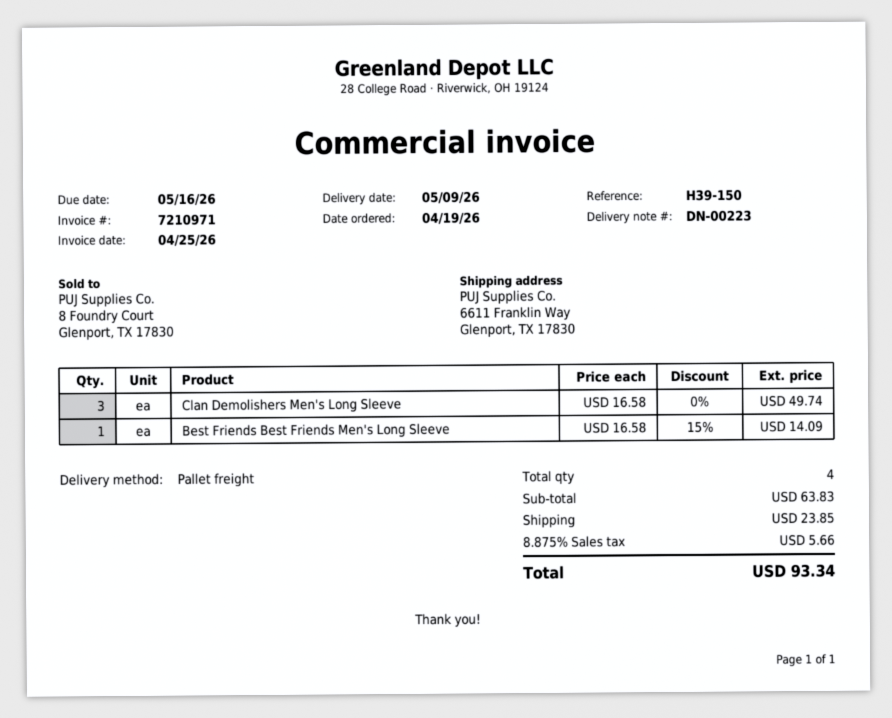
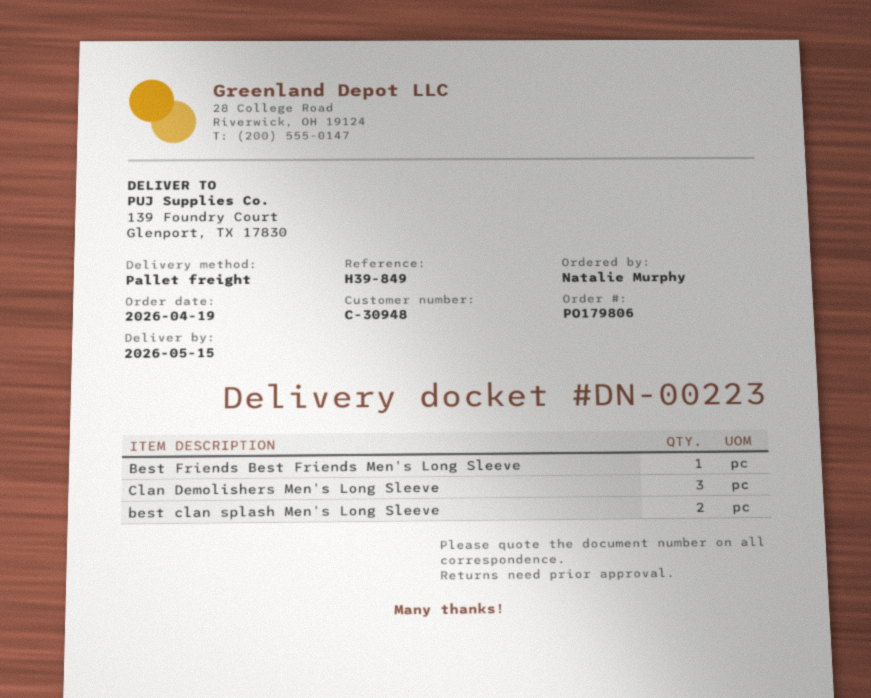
delivery date: 2026-05-09 -> 2026-05-15
reference: H39-150 -> H39-849
ship to: 6611 Franklin Way, Glenport, TX 17830 -> 139 Foundry Court, Glenport, TX 17830
best clan splash Men's Long Sleeve: none -> 2

